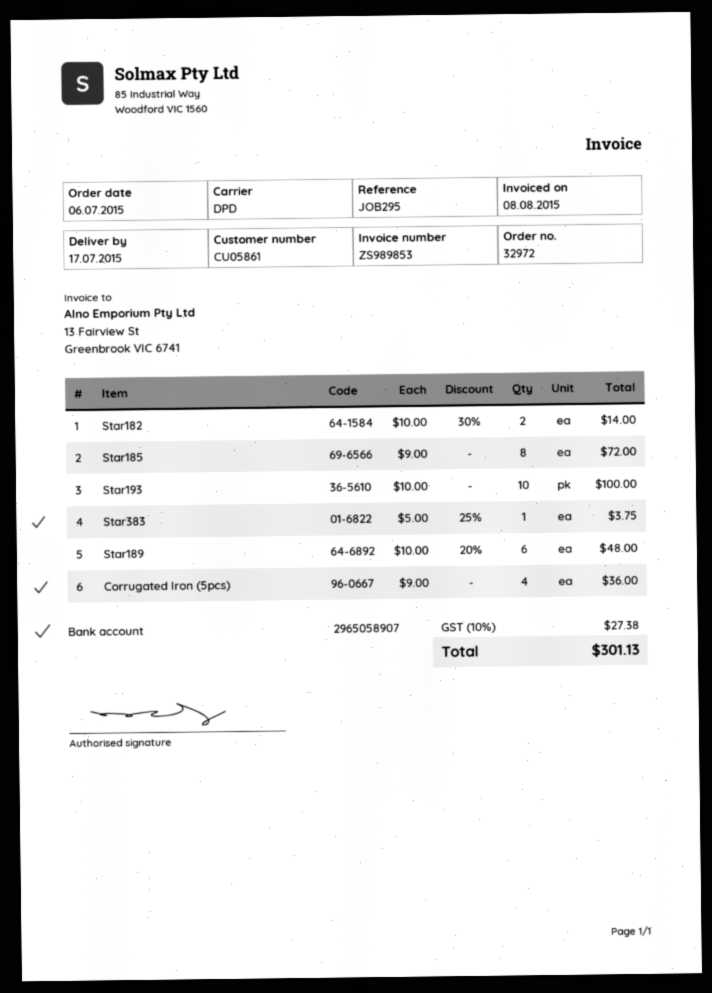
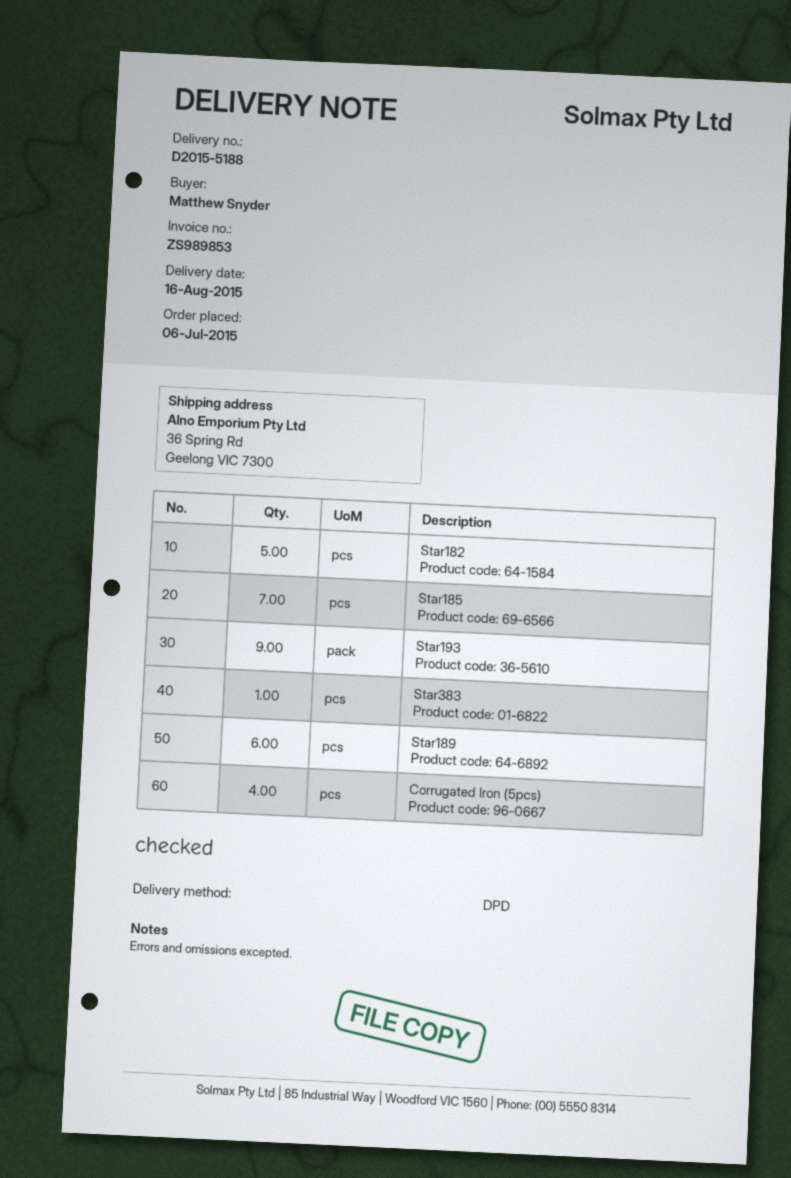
delivery date: 2015-07-17 -> 2015-08-16
Star182: 2 -> 5
Star185: 8 -> 7
Star193: 10 -> 9

